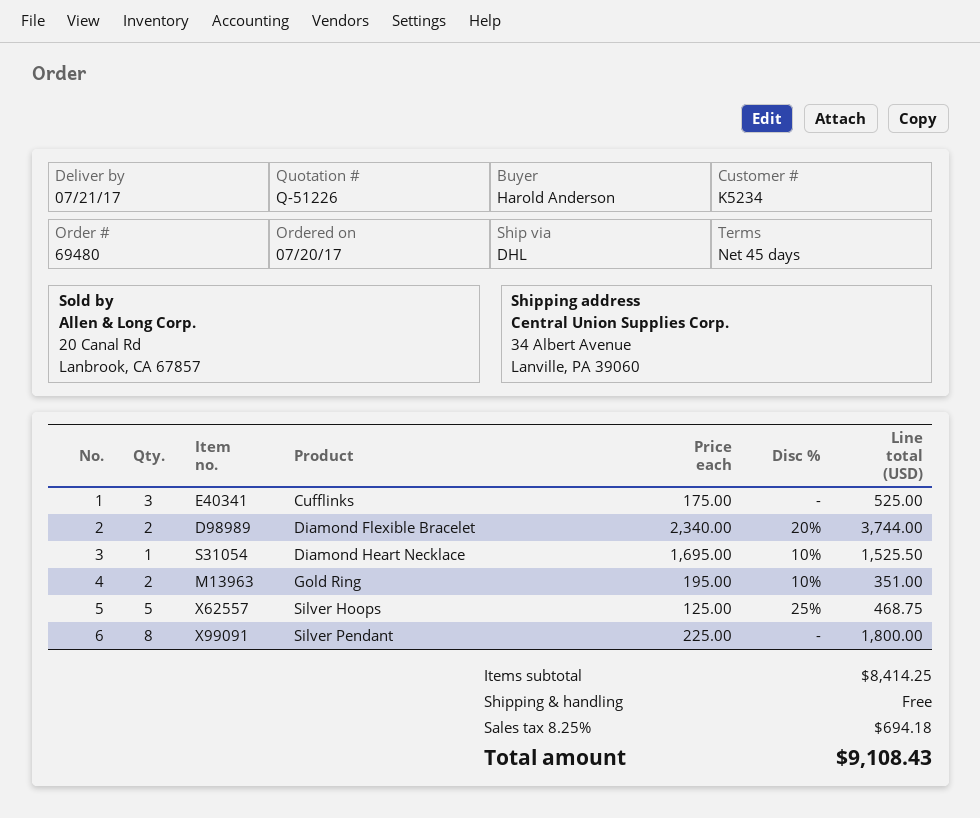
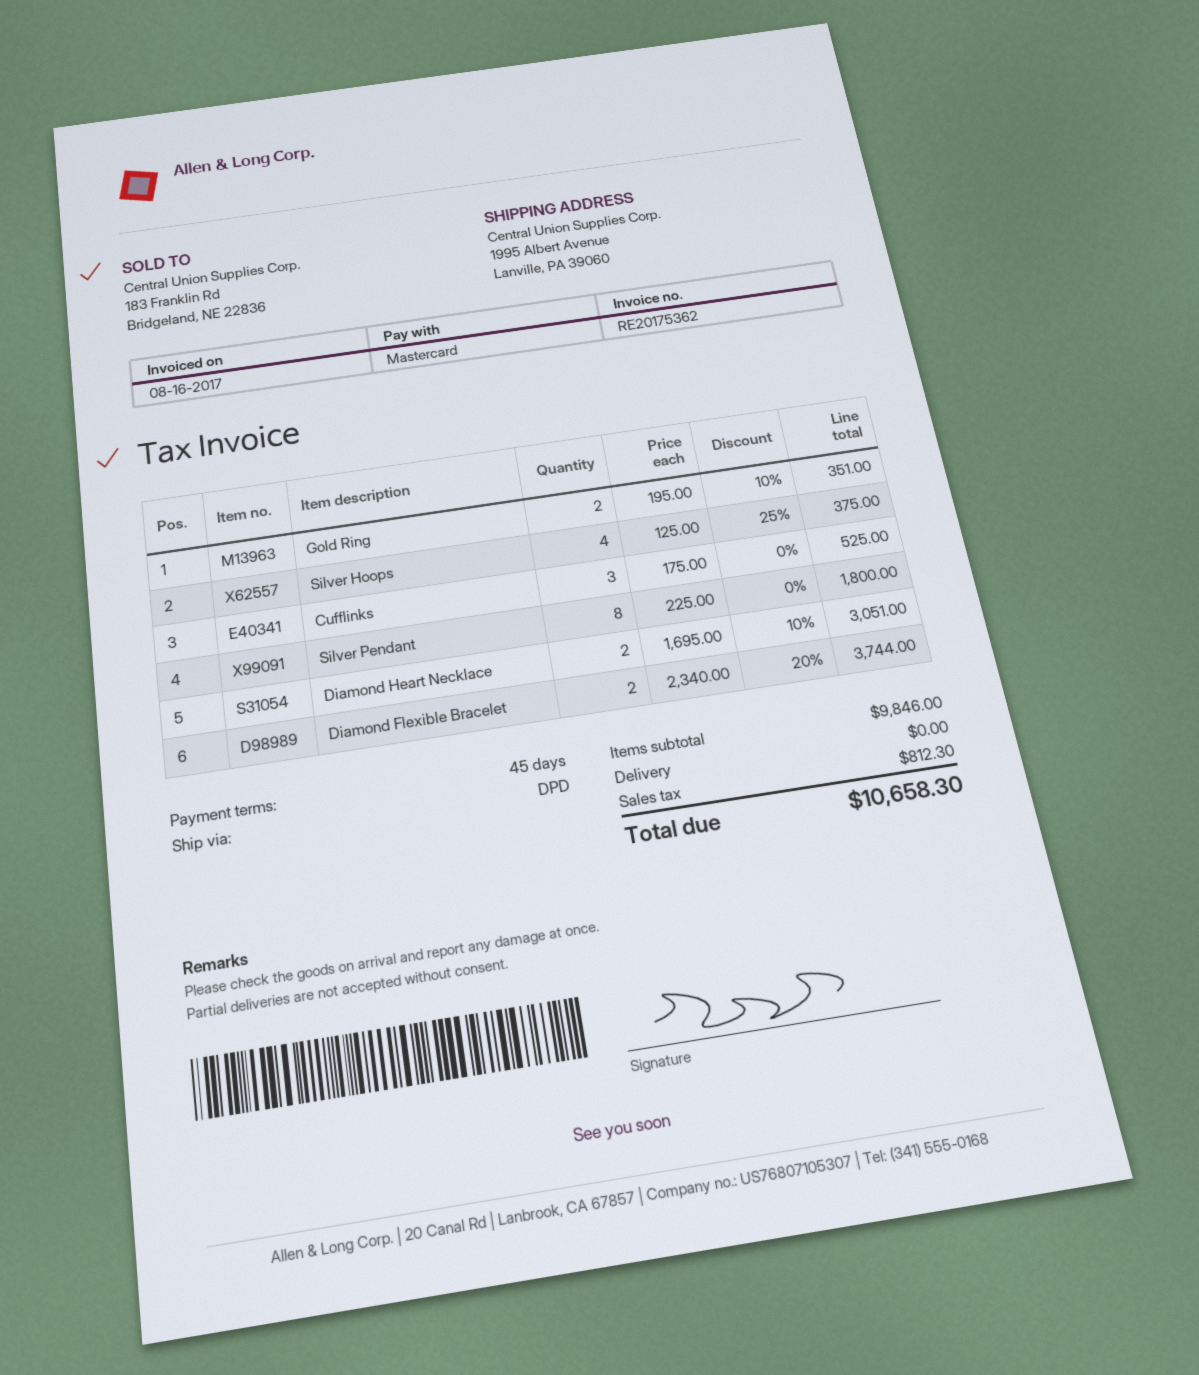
shipping method: DHL -> DPD
ship to: 34 Albert Avenue, Lanville, PA 39060 -> 1995 Albert Avenue, Lanville, PA 39060
Diamond Heart Necklace: 1 x 1695.00 - 10% = 1525.50 -> 2 x 1695.00 - 10% = 3051.00
Silver Hoops: 5 x 125.00 - 25% = 468.75 -> 4 x 125.00 - 25% = 375.00
subtotal: 8414.25 -> 9846.00
tax: 694.18 -> 812.30
total: 9108.43 -> 10658.30

